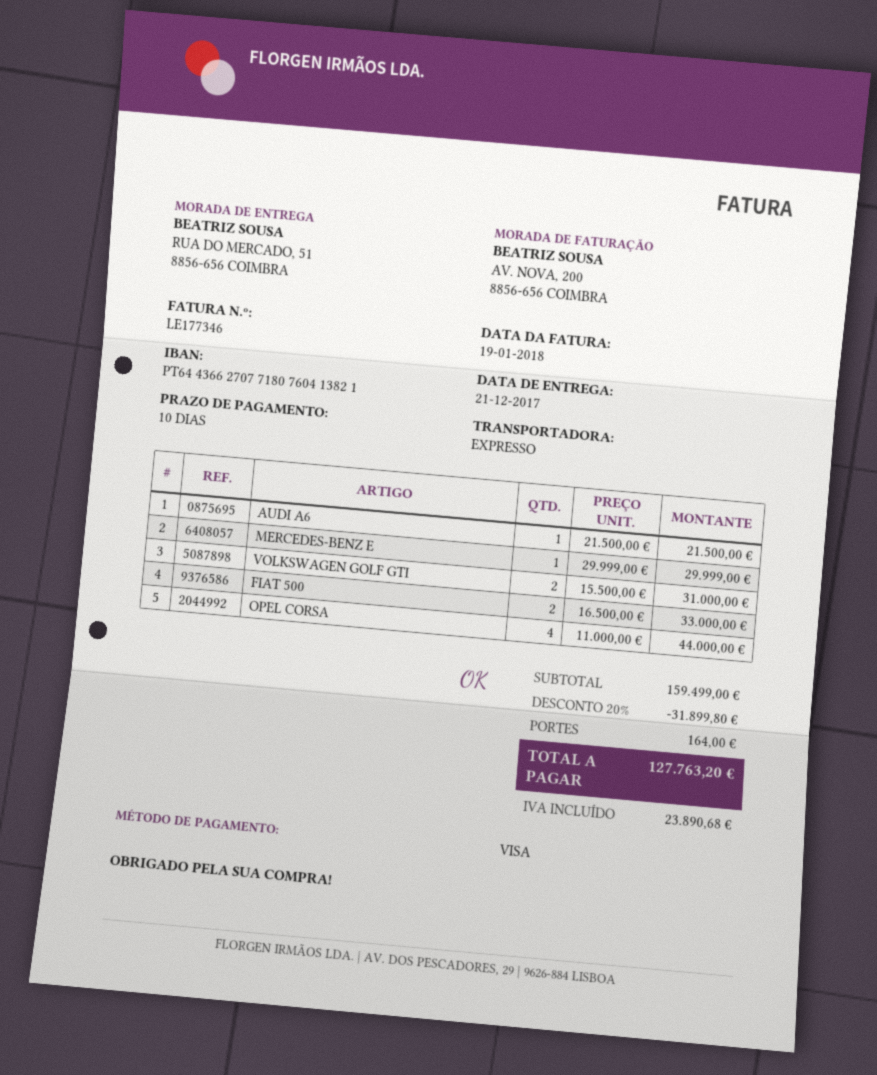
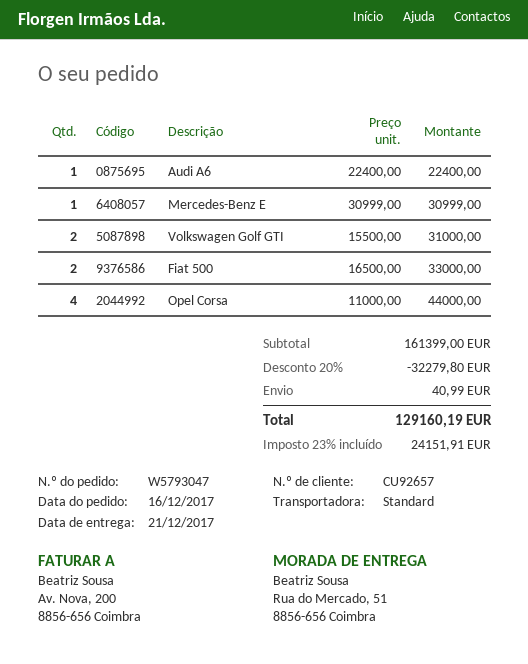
shipping method: express -> standard
AUDI A6: 1 x 21500.00 = 21500.00 -> 1 x 22400.00 = 22400.00
MERCEDES-BENZ E: 1 x 29999.00 = 29999.00 -> 1 x 30999.00 = 30999.00
subtotal: 159499.00 -> 161399.00
discount: 20% = 31899.80 -> 20% = 32279.80
shipping: 164.00 -> 40.99
tax: 23890.68 -> 24151.91
total: 127763.20 -> 129160.19

